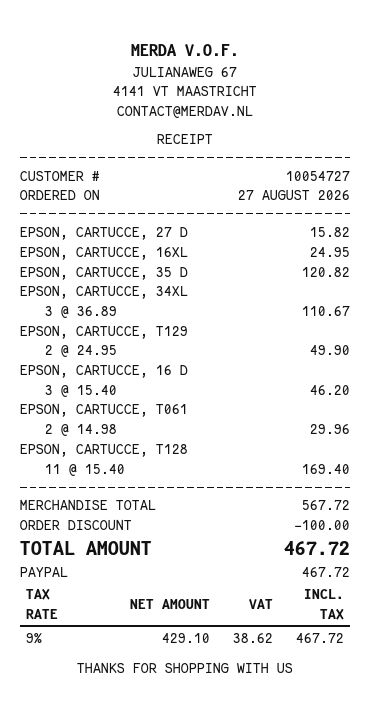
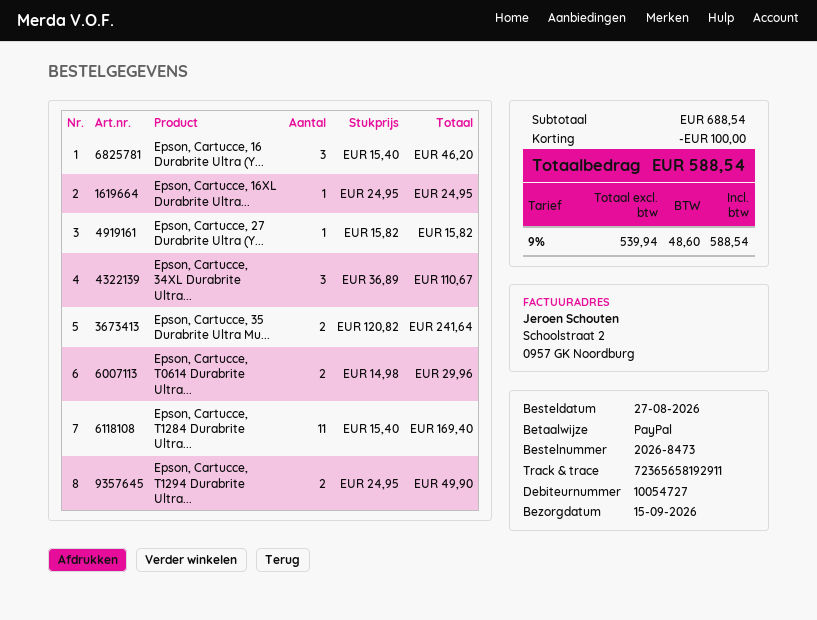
EPSON, CARTUCCE, 35 D: 1 x 120.82 = 120.82 -> 2 x 120.82 = 241.64
subtotal: 567.72 -> 688.54
net: 429.10 -> 539.94
tax: 9% = 38.62 -> 9% = 48.60
total: 467.72 -> 588.54

